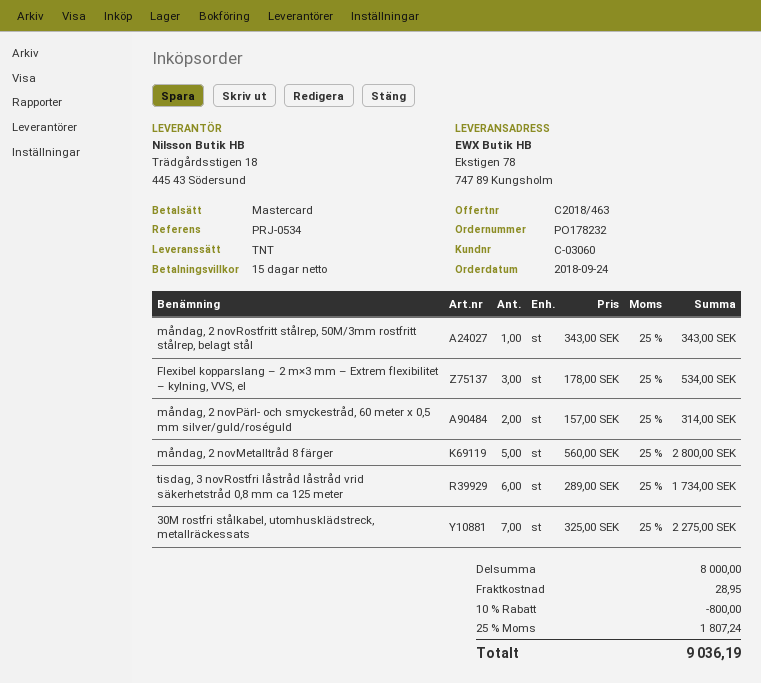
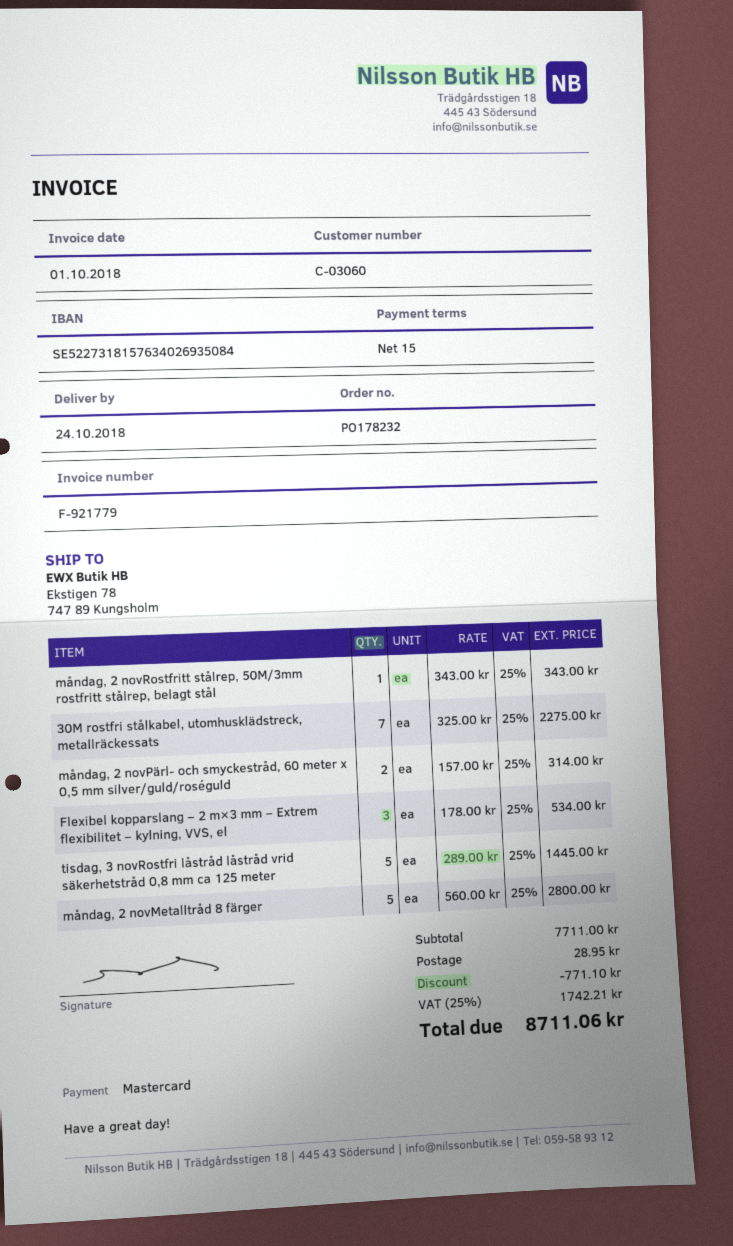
tisdag, 3 novRostfri låstråd låstråd vrid säkerhetstråd 0,8 mm ca 125 meter: 6 x 289.00 = 1734.00 -> 5 x 289.00 = 1445.00
subtotal: 8000.00 -> 7711.00
discount: 800.00 -> 771.10
tax: 25% = 1807.24 -> 25% = 1742.21
total: 9036.19 -> 8711.06

